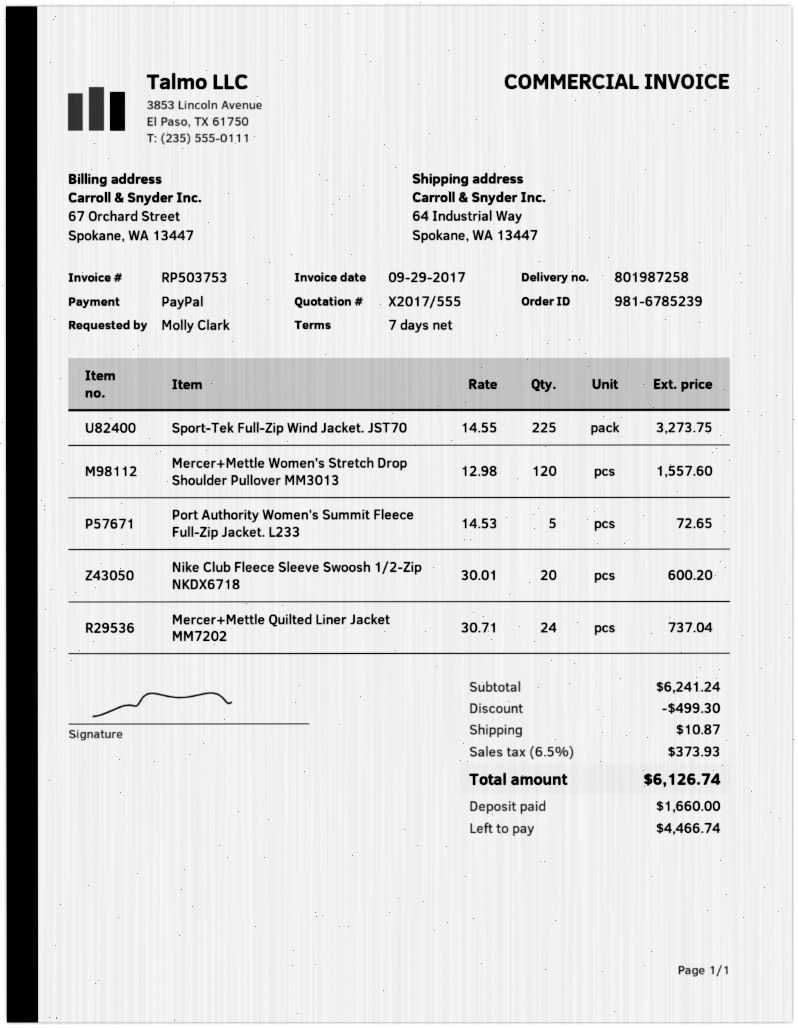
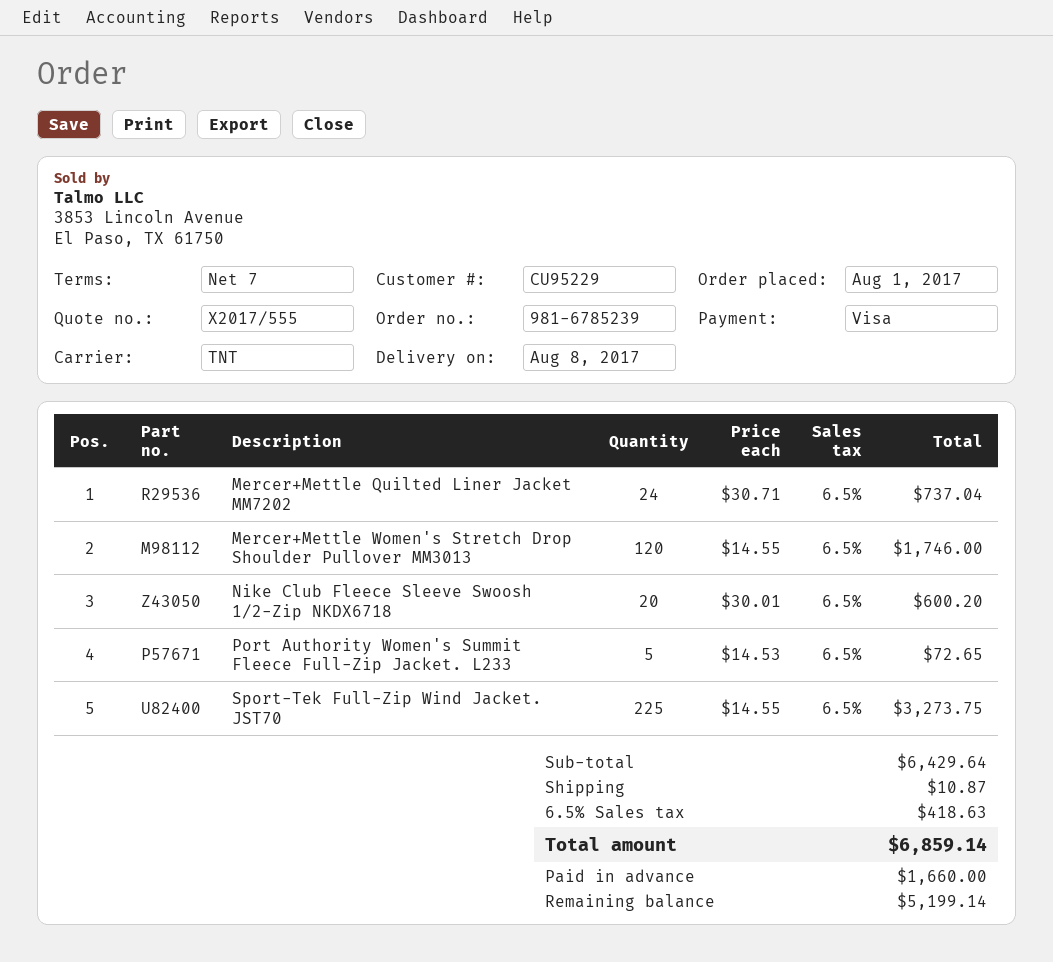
payment method: PayPal -> Visa
Mercer+Mettle Women's Stretch Drop Shoulder Pullover MM3013: 120 x 12.98 = 1557.60 -> 120 x 14.55 = 1746.00
subtotal: 6241.24 -> 6429.64
discount: 499.30 -> none
tax: 6.5% = 373.93 -> 6.5% = 418.63
total: 6126.74 -> 6859.14
balance: 4466.74 -> 5199.14

